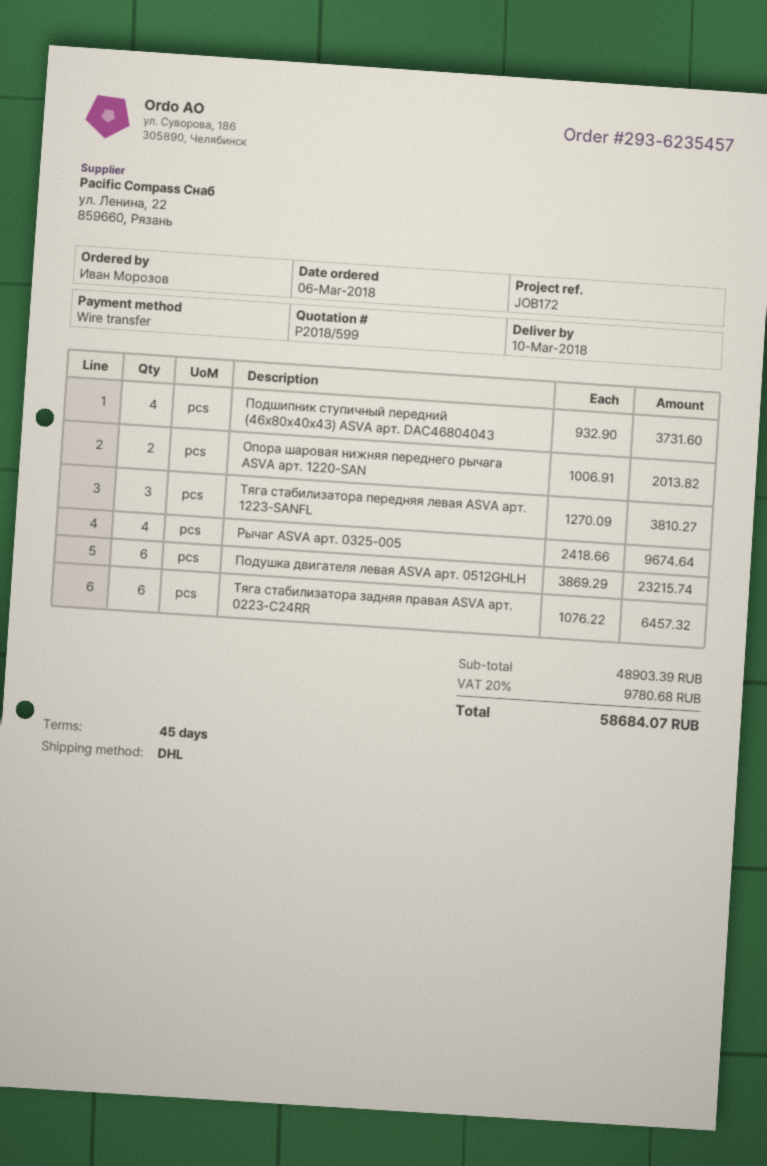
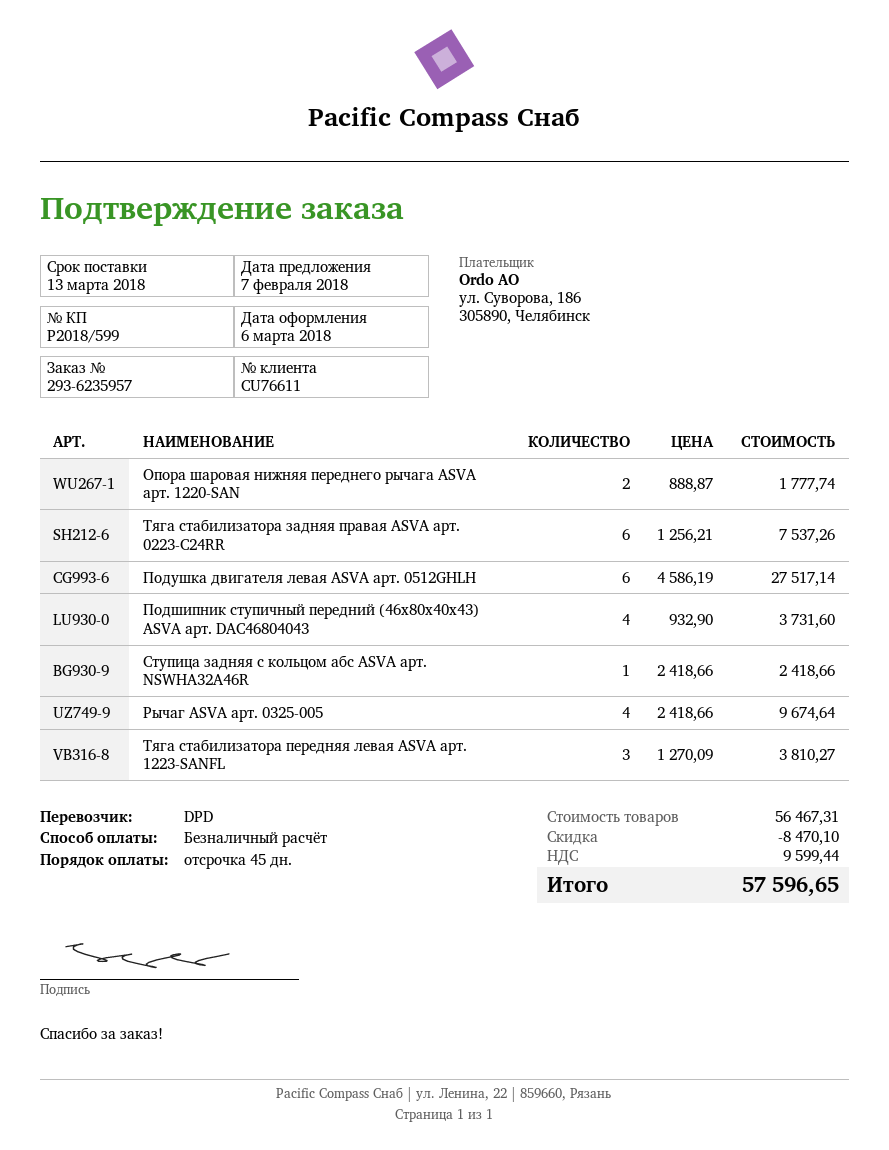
order number: 293-6235457 -> 293-6235957
delivery date: 2018-03-10 -> 2018-03-13
shipping method: DHL -> DPD
Опора шаровая нижняя переднего рычага ASVA арт. 1220-SAN: 2 x 1006.91 = 2013.82 -> 2 x 888.87 = 1777.74
Подушка двигателя левая ASVA арт. 0512GHLH: 6 x 3869.29 = 23215.74 -> 6 x 4586.19 = 27517.14
Тяга стабилизатора задняя правая ASVA арт. 0223-C24RR: 6 x 1076.22 = 6457.32 -> 6 x 1256.21 = 7537.26
Ступица задняя с кольцом абс ASVA арт. NSWHA32A46R: none -> 1 x 2418.66 = 2418.66
subtotal: 48903.39 -> 56467.31
discount: none -> 8470.10
tax: 9780.68 -> 9599.44
total: 58684.07 -> 57596.65

